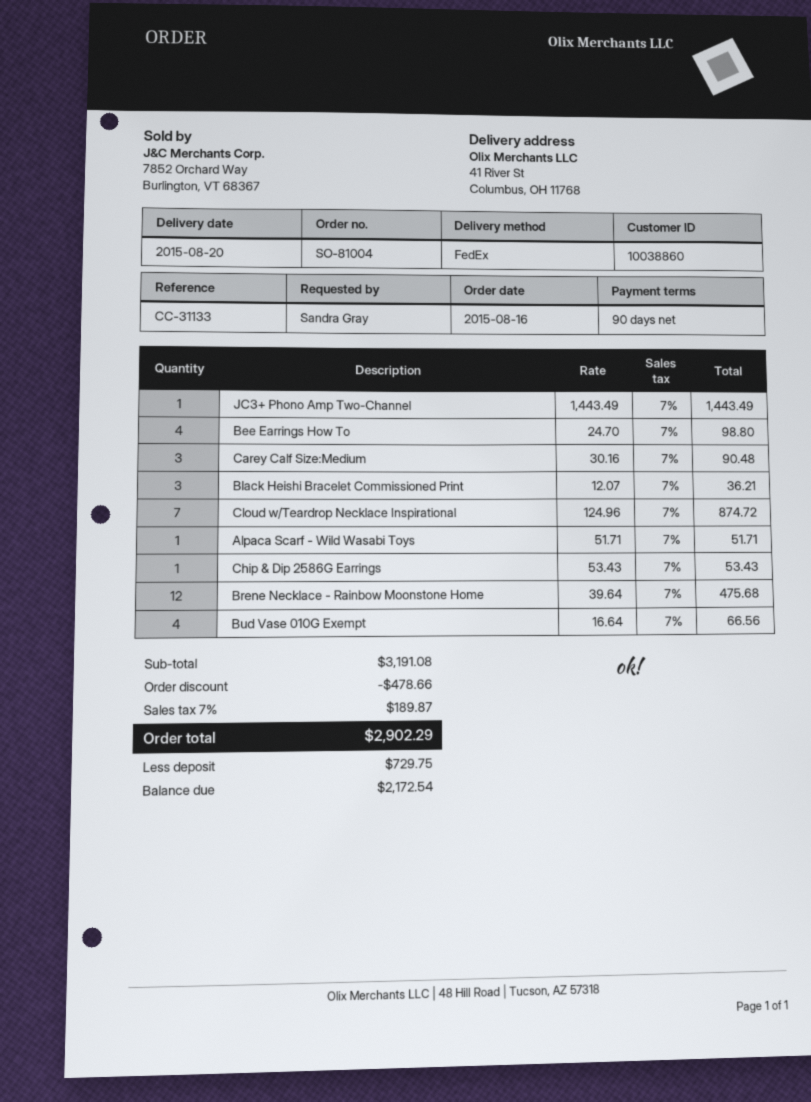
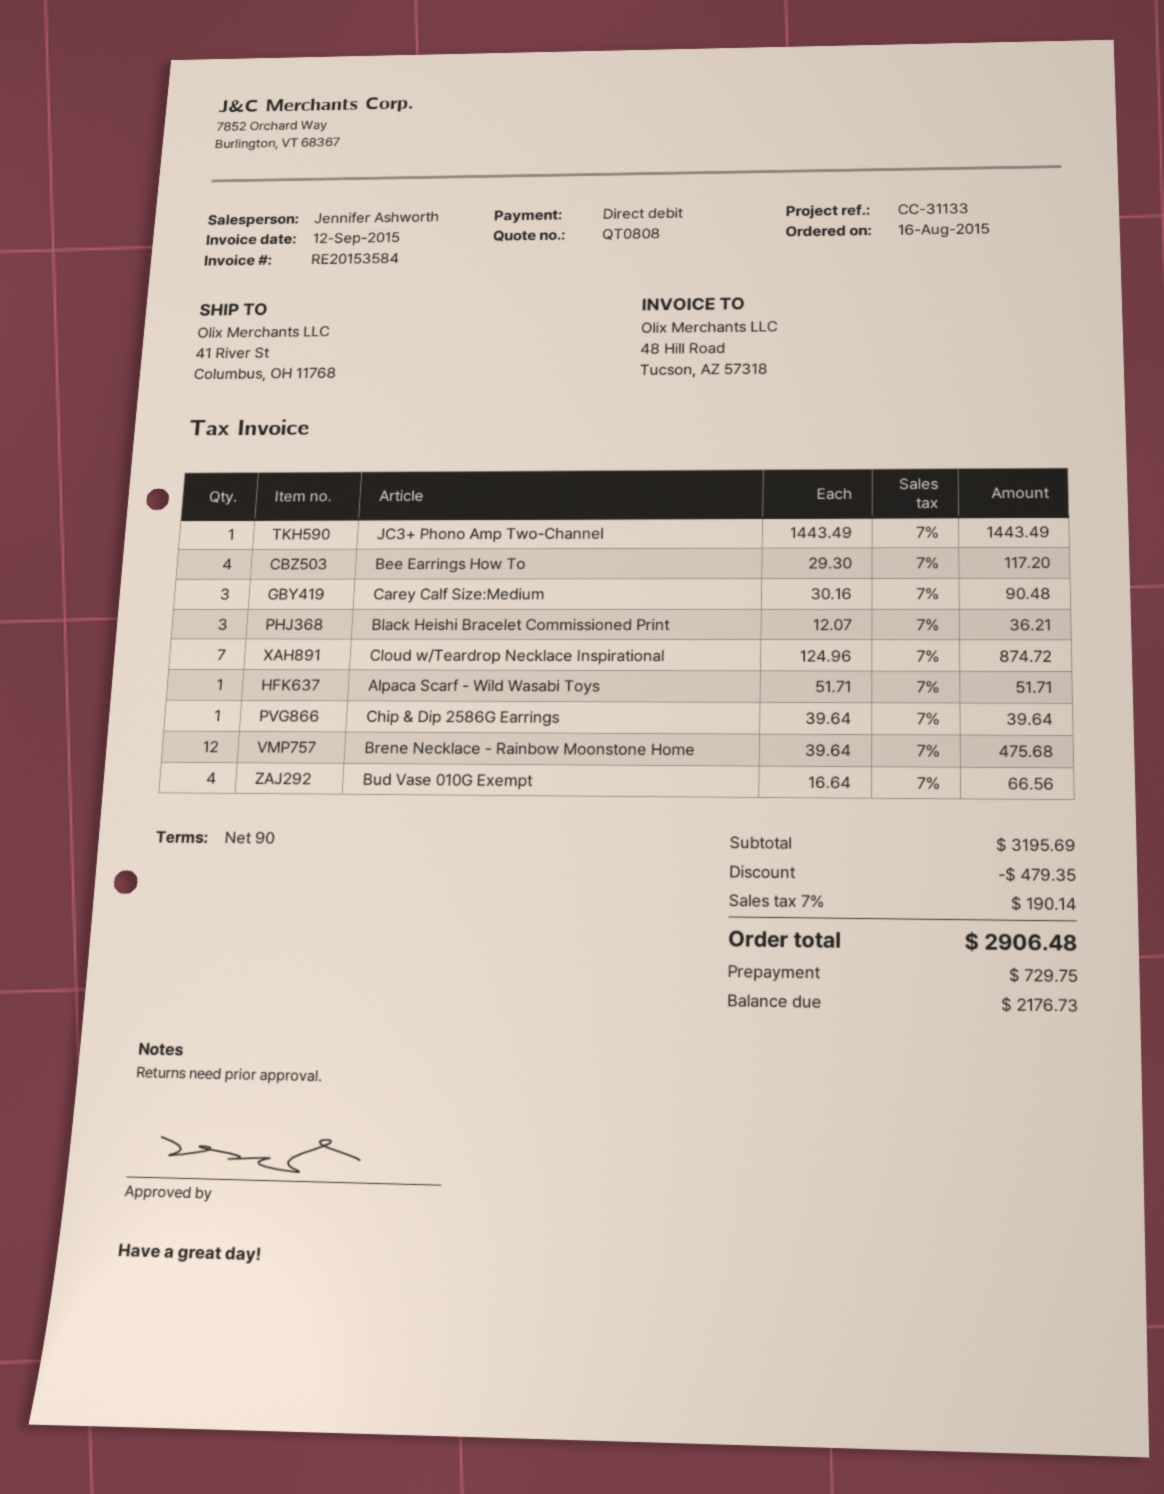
Bee Earrings How To: 4 x 24.70 = 98.80 -> 4 x 29.30 = 117.20
Chip & Dip 2586G Earrings: 1 x 53.43 = 53.43 -> 1 x 39.64 = 39.64
subtotal: 3191.08 -> 3195.69
discount: 478.66 -> 479.35
tax: 7% = 189.87 -> 7% = 190.14
total: 2902.29 -> 2906.48
balance: 2172.54 -> 2176.73

